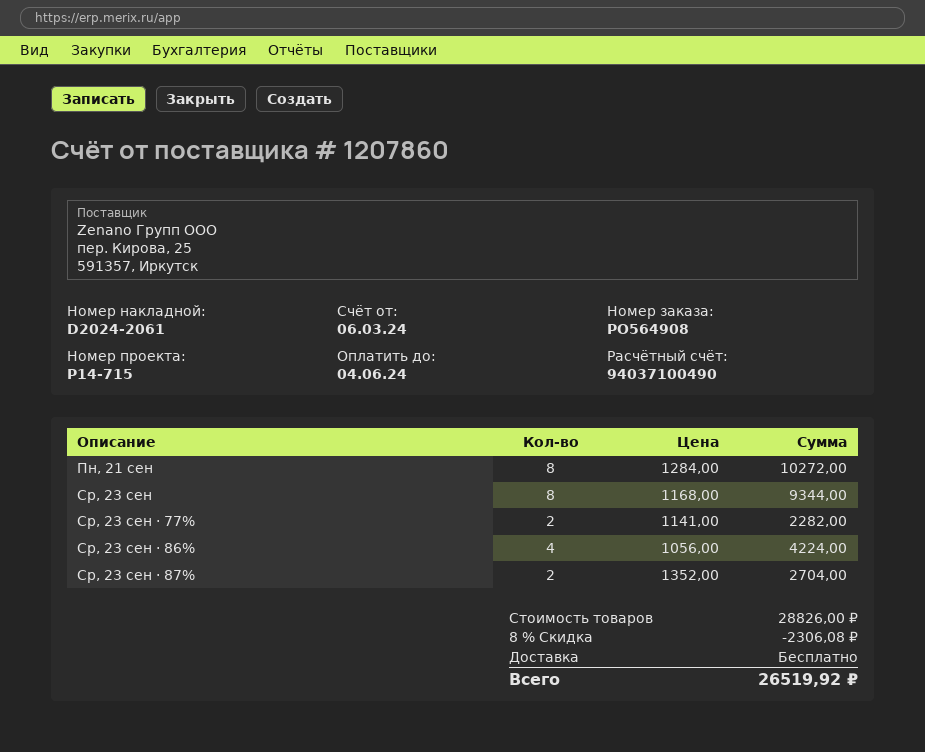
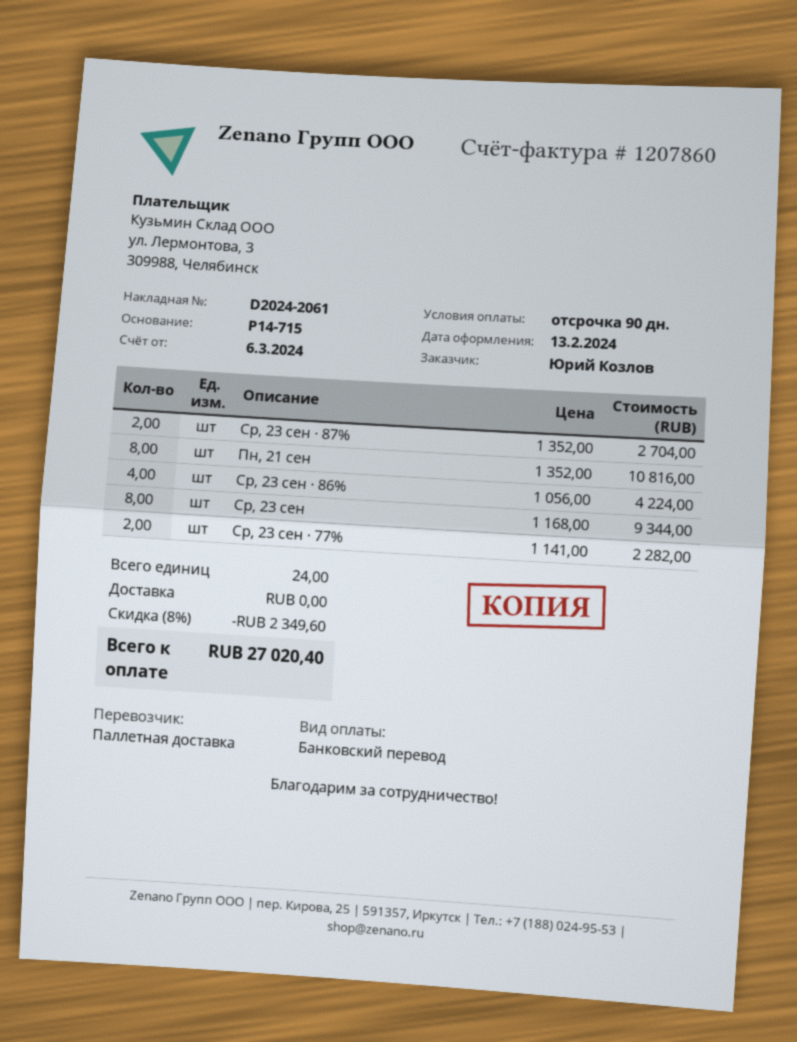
Пн, 21 сен: 8 x 1284.00 = 10272.00 -> 8 x 1352.00 = 10816.00
discount: 8% = 2306.08 -> 8% = 2349.60
total: 26519.92 -> 27020.40

